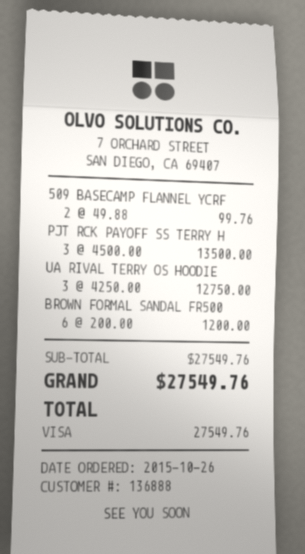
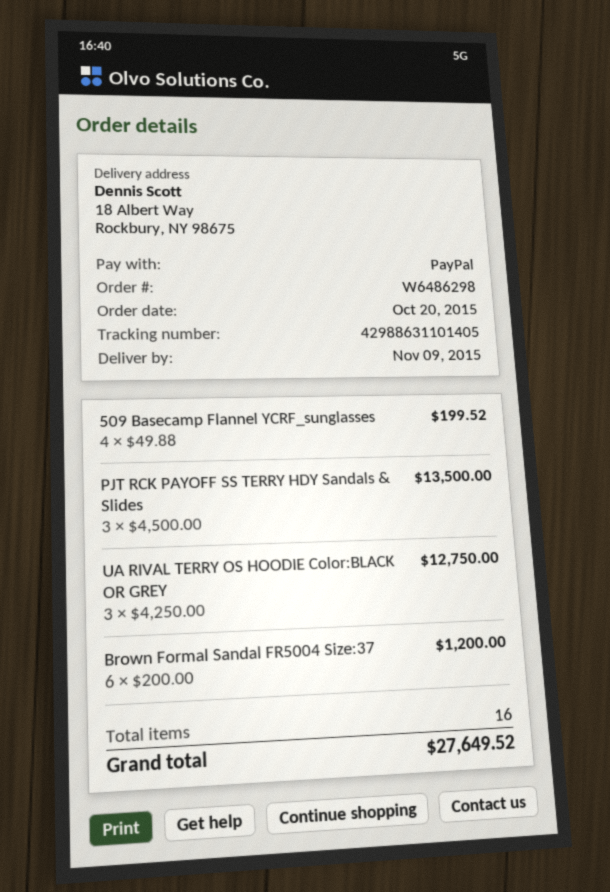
order date: 2015-10-26 -> 2015-10-20
payment method: Visa -> PayPal
509 BASECAMP FLANNEL YCRF: 2 x 49.88 = 99.76 -> 4 x 49.88 = 199.52
total: 27549.76 -> 27649.52

